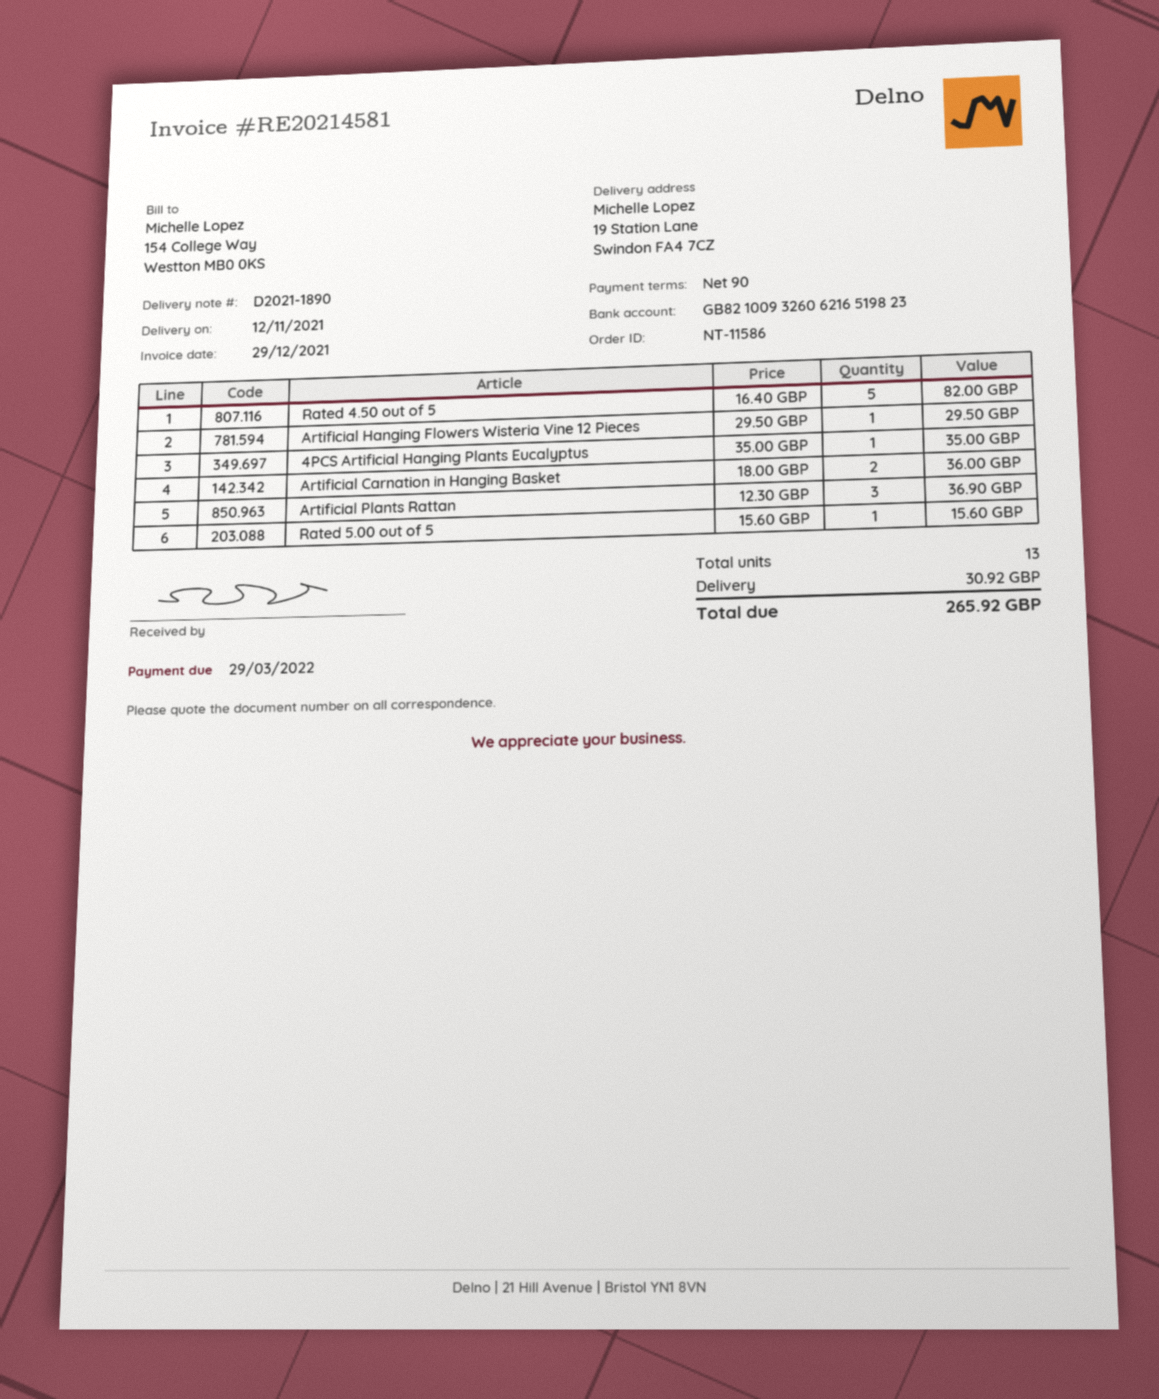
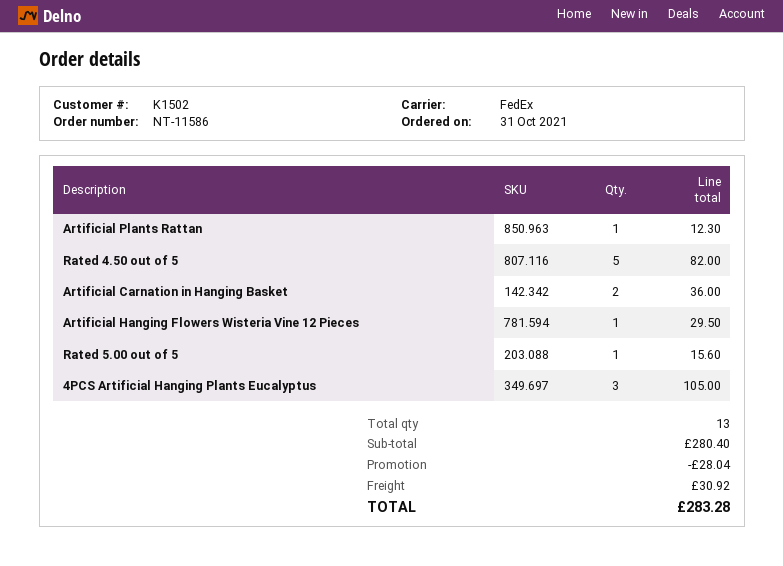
4PCS Artificial Hanging Plants Eucalyptus: 1 for 35.00 -> 3 for 105.00
Artificial Plants Rattan: 3 for 36.90 -> 1 for 12.30
discount: none -> 28.04
total: 265.92 -> 283.28

